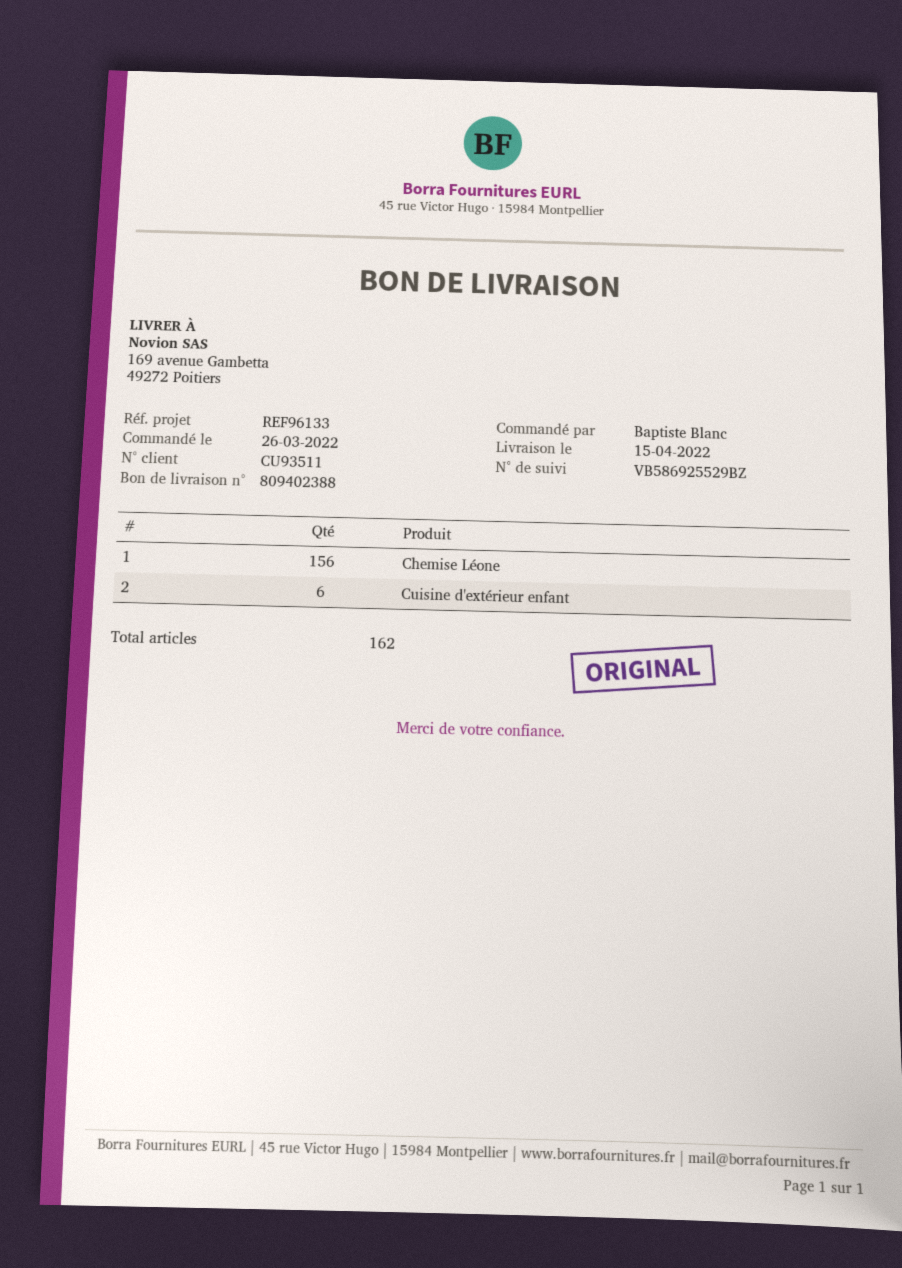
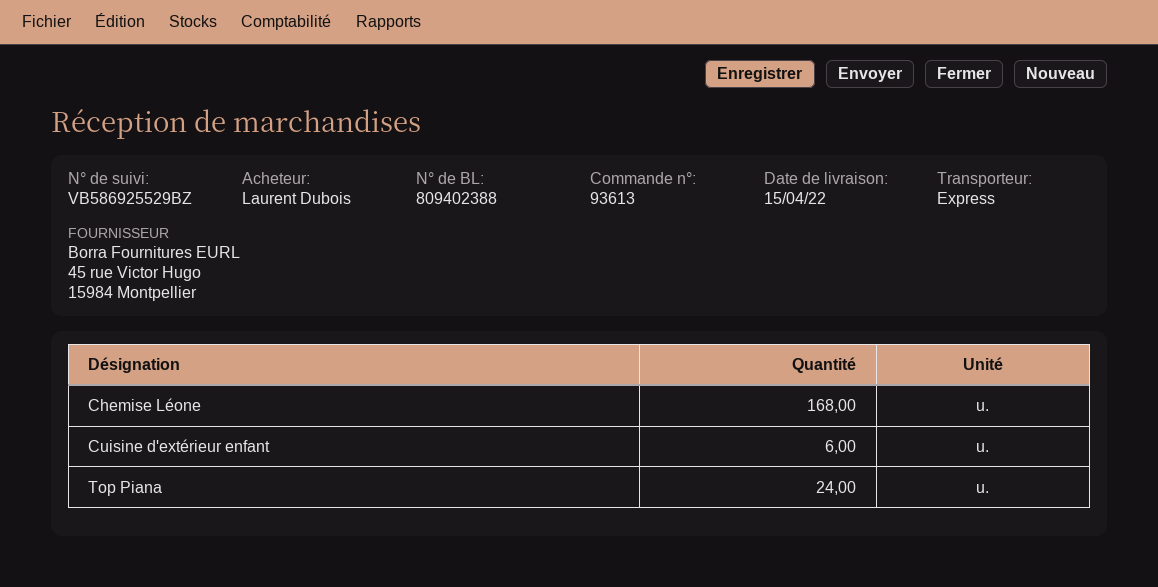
ordered by: Baptiste Blanc -> Laurent Dubois
Chemise Léone: 156 -> 168
Top Piana: none -> 24

